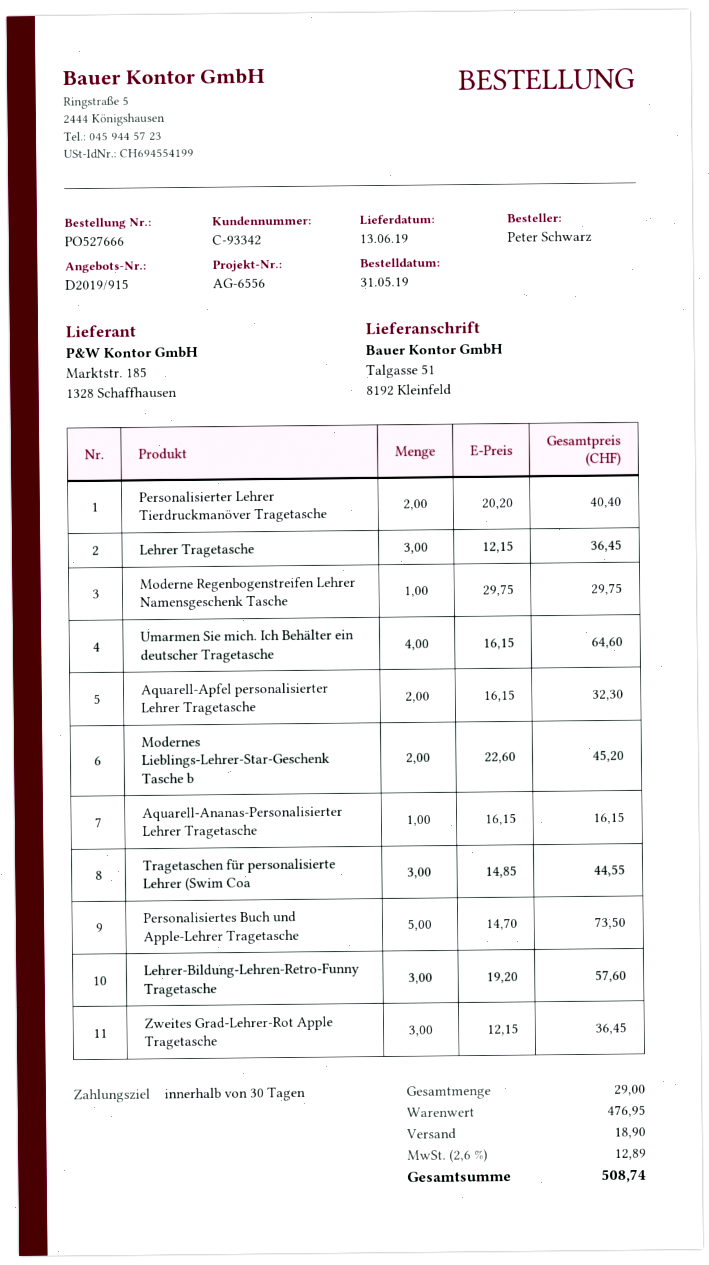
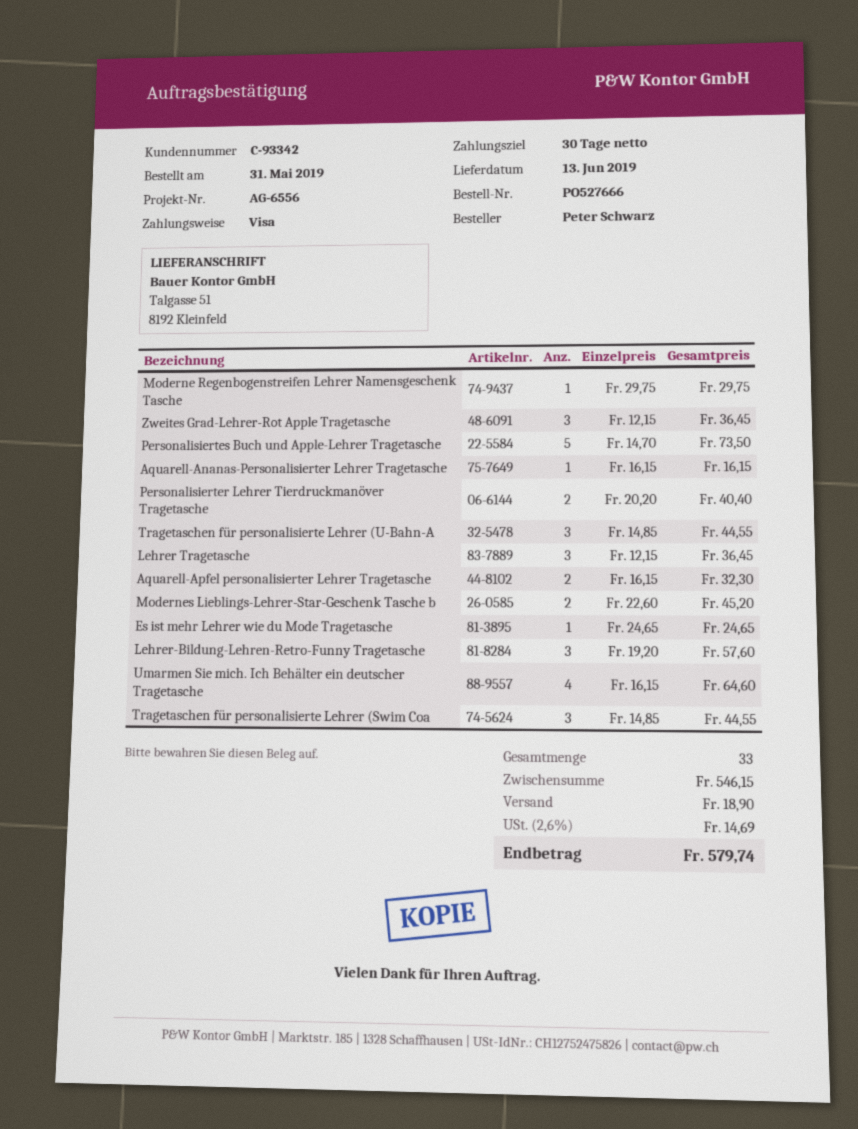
Tragetaschen für personalisierte Lehrer (U-Bahn-A: none -> 3 x 14.85 = 44.55
Es ist mehr Lehrer wie du Mode Tragetasche: none -> 1 x 24.65 = 24.65
total quantity: 29 -> 33
subtotal: 476.95 -> 546.15
tax: 2.6% = 12.89 -> 2.6% = 14.69
total: 508.74 -> 579.74

